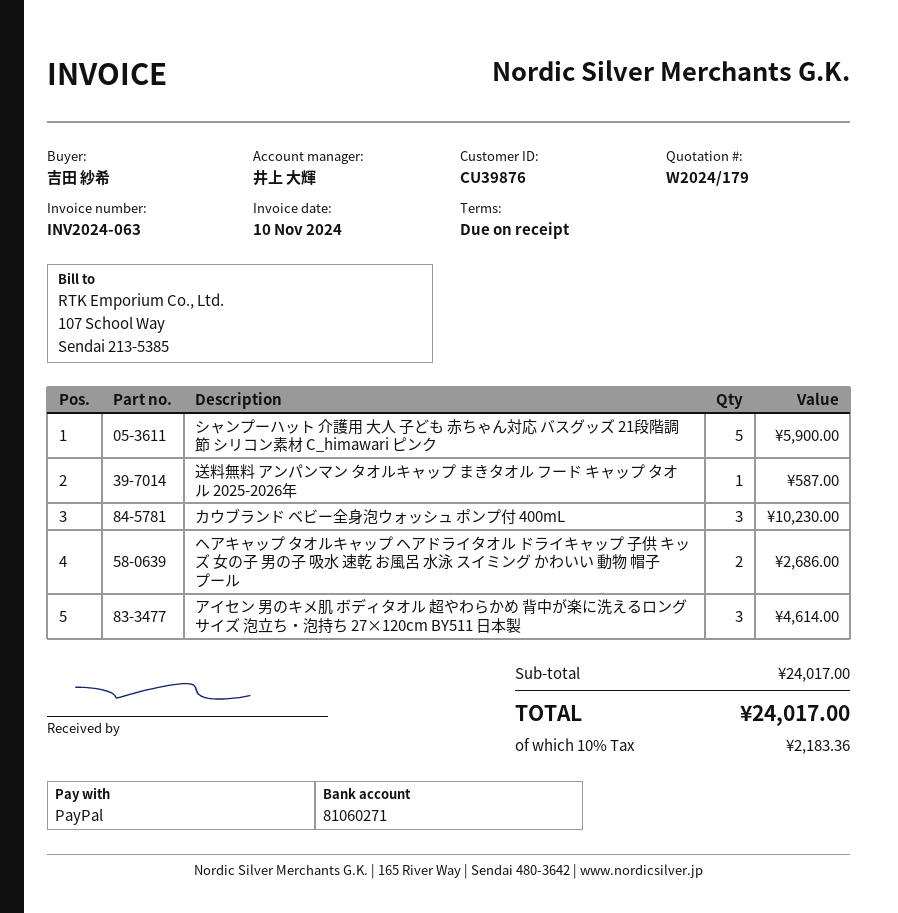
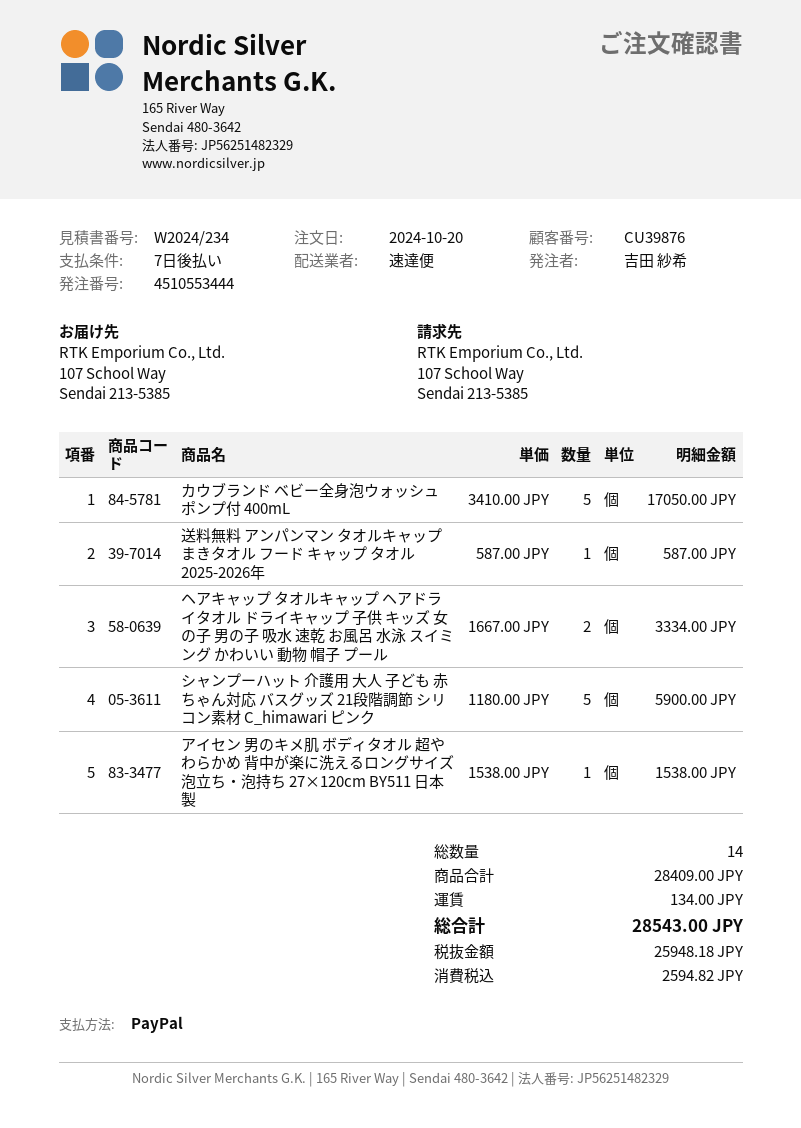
quote number: W2024/179 -> W2024/234
payment terms: on receipt -> 7 days
カウブランド ベビー全身泡ウォッシュ ポンプ付 400mL: 3 for 10230.00 -> 5 for 17050.00
ヘアキャップ タオルキャップ ヘアドライタオル ドライキャップ 子供 キッズ 女の子 男の子 吸水 速乾 お風呂 水泳 スイミング かわいい 動物 帽子 プール: 2 for 2686.00 -> 2 for 3334.00
アイセン 男のキメ肌 ボディタオル 超やわらかめ 背中が楽に洗えるロングサイズ 泡立ち・泡持ち 27×120cm BY511 日本製: 3 for 4614.00 -> 1 for 1538.00
subtotal: 24017.00 -> 28409.00
shipping: none -> 134.00
tax: 2183.36 -> 2594.82
total: 24017.00 -> 28543.00

